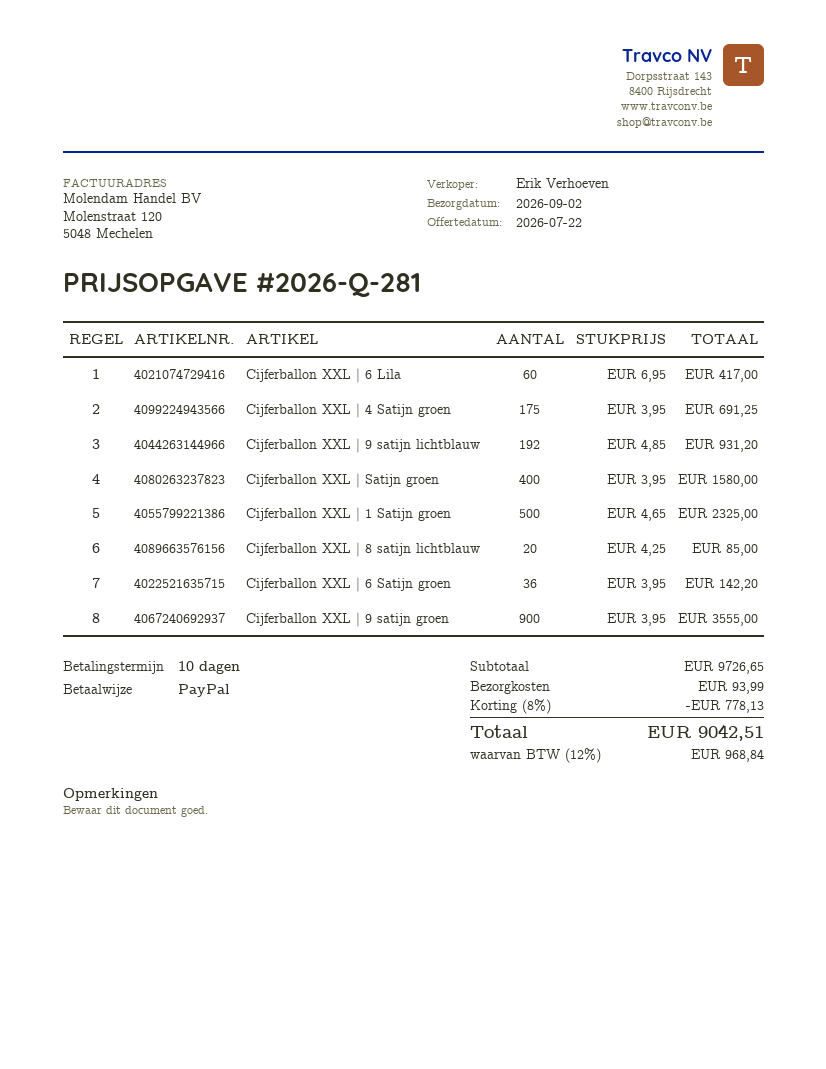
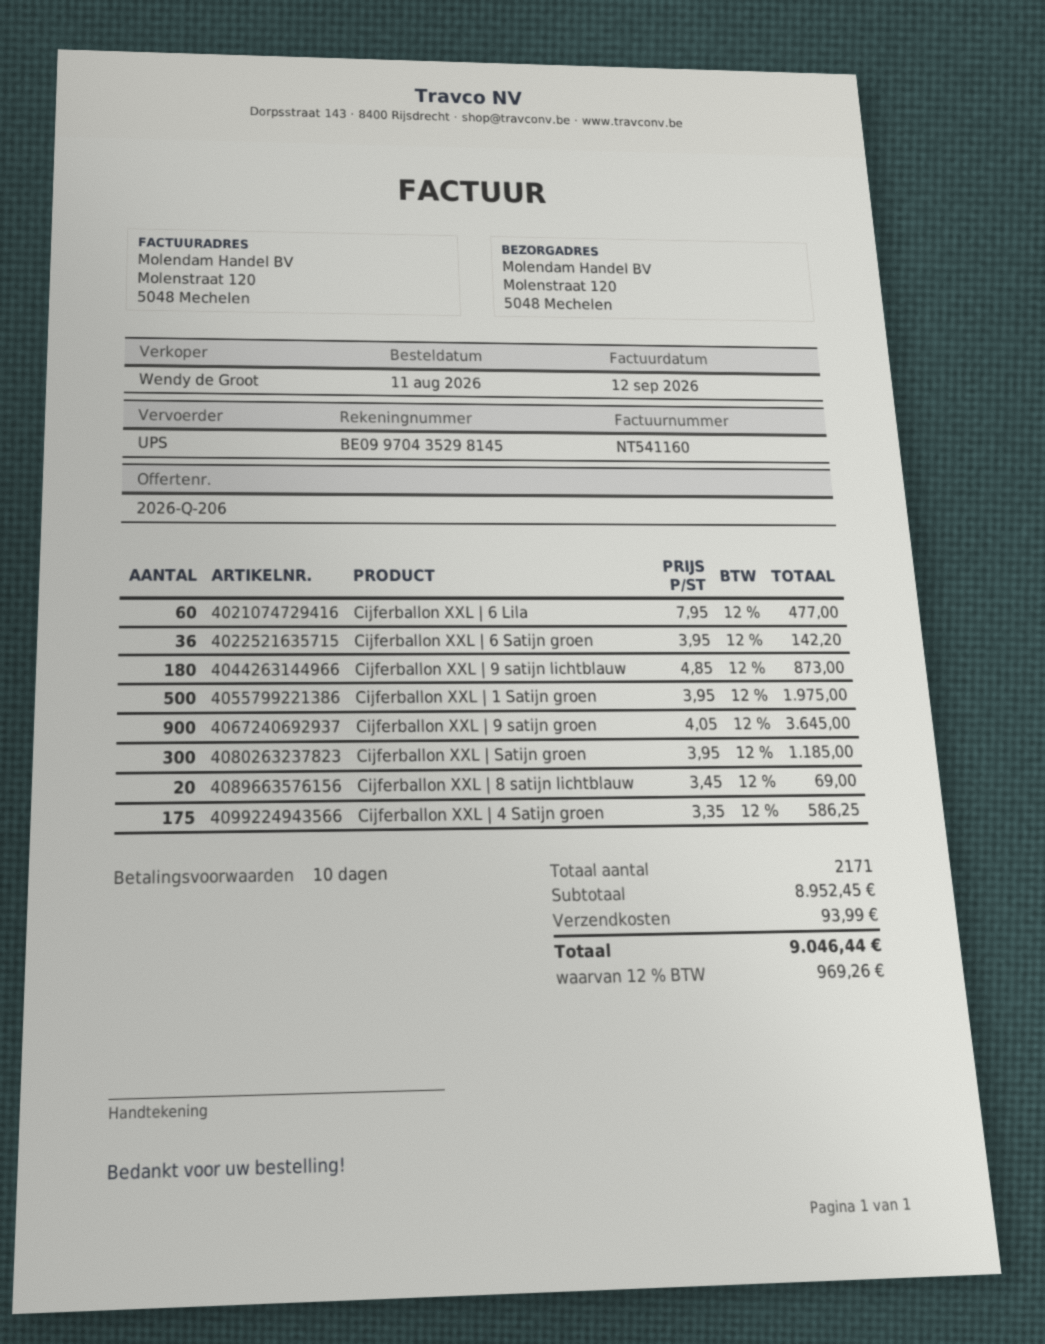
quote number: 2026-Q-281 -> 2026-Q-206
sales rep: Erik Verhoeven -> Wendy de Groot
Cijferballon XXL | 6 Lila: 60 x 6.95 = 417.00 -> 60 x 7.95 = 477.00
Cijferballon XXL | 4 Satijn groen: 175 x 3.95 = 691.25 -> 175 x 3.35 = 586.25
Cijferballon XXL | 9 satijn lichtblauw: 192 x 4.85 = 931.20 -> 180 x 4.85 = 873.00
Cijferballon XXL | Satijn groen: 400 x 3.95 = 1580.00 -> 300 x 3.95 = 1185.00
Cijferballon XXL | 1 Satijn groen: 500 x 4.65 = 2325.00 -> 500 x 3.95 = 1975.00
Cijferballon XXL | 8 satijn lichtblauw: 20 x 4.25 = 85.00 -> 20 x 3.45 = 69.00
Cijferballon XXL | 9 satijn groen: 900 x 3.95 = 3555.00 -> 900 x 4.05 = 3645.00
subtotal: 9726.65 -> 8952.45
discount: 8% = 778.13 -> none
tax: 12% = 968.84 -> 12% = 969.26
total: 9042.51 -> 9046.44

